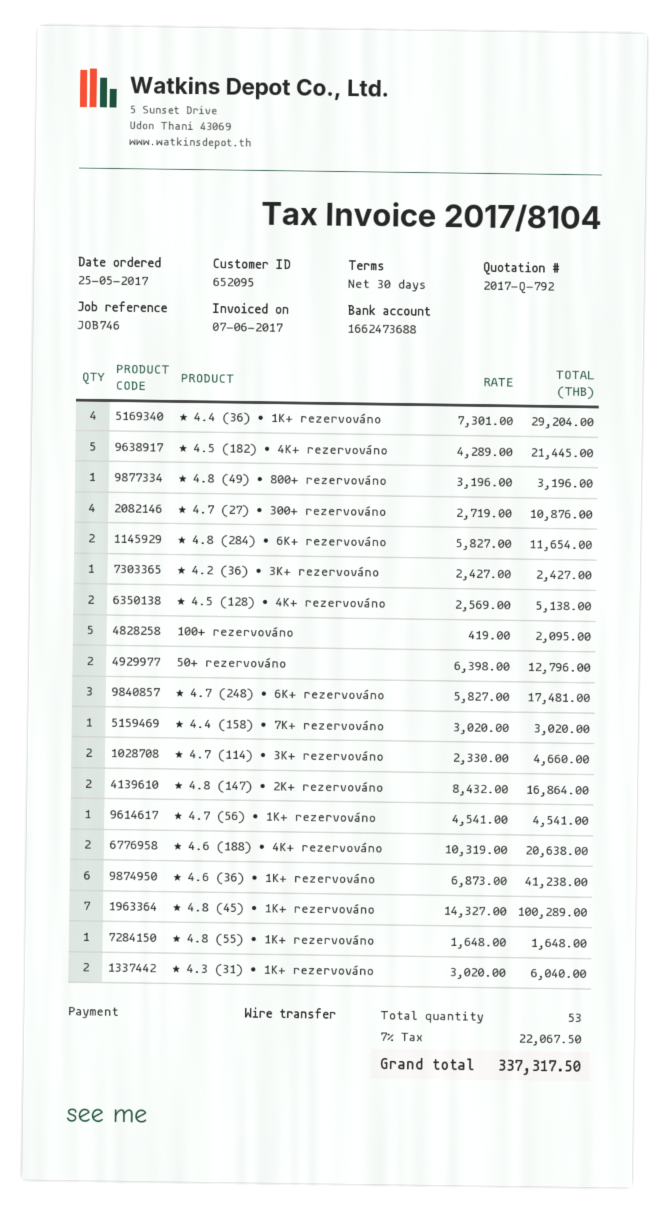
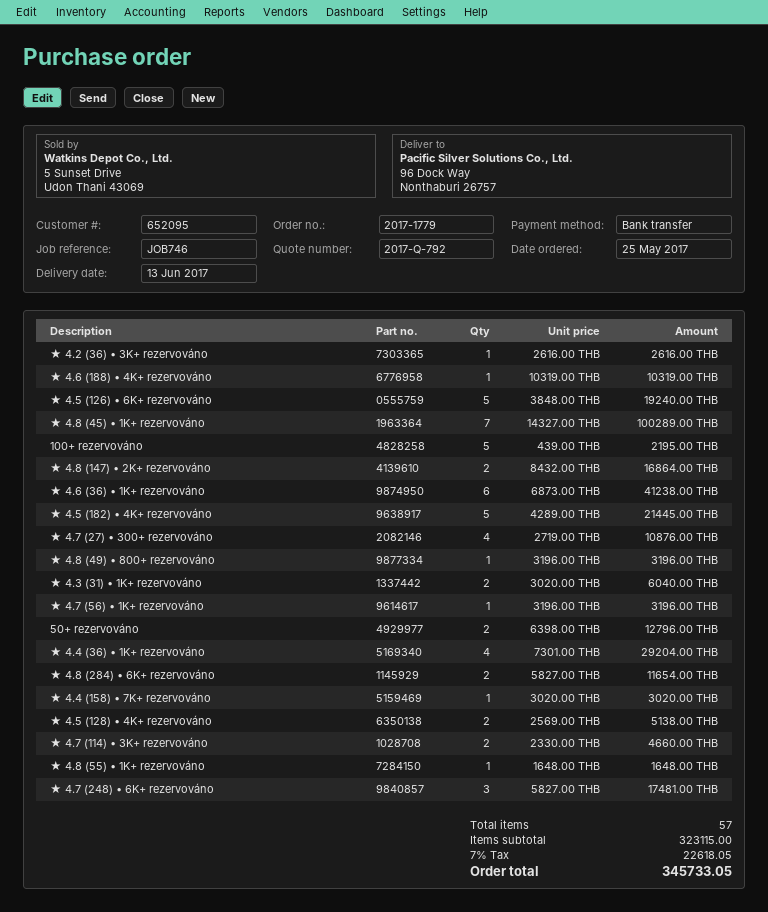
★ 4.2 (36) • 3K+ rezervováno: 1 x 2427.00 = 2427.00 -> 1 x 2616.00 = 2616.00
100+ rezervováno: 5 x 419.00 = 2095.00 -> 5 x 439.00 = 2195.00
★ 4.7 (56) • 1K+ rezervováno: 1 x 4541.00 = 4541.00 -> 1 x 3196.00 = 3196.00
★ 4.6 (188) • 4K+ rezervováno: 2 x 10319.00 = 20638.00 -> 1 x 10319.00 = 10319.00
★ 4.5 (126) • 6K+ rezervováno: none -> 5 x 3848.00 = 19240.00
total quantity: 53 -> 57
tax: 7% = 22067.50 -> 7% = 22618.05
total: 337317.50 -> 345733.05

